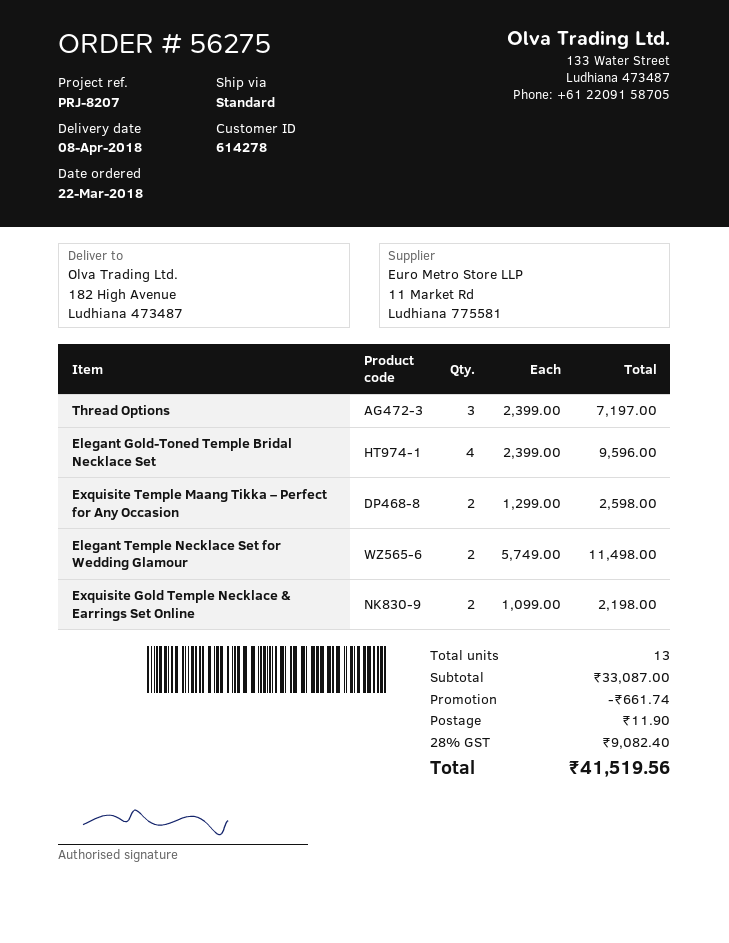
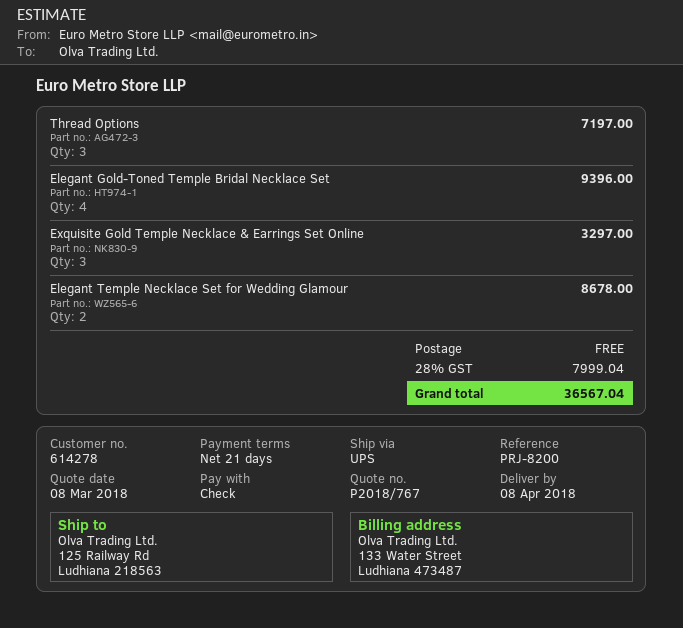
reference: PRJ-8207 -> PRJ-8200
shipping method: standard -> UPS
ship to: 182 High Avenue, Ludhiana 473487 -> 125 Railway Rd, Ludhiana 218563
Elegant Gold-Toned Temple Bridal Necklace Set: 4 for 9596.00 -> 4 for 9396.00
Exquisite Temple Maang Tikka – Perfect for Any Occasion: 2 for 2598.00 -> none
Elegant Temple Necklace Set for Wedding Glamour: 2 for 11498.00 -> 2 for 8678.00
Exquisite Gold Temple Necklace & Earrings Set Online: 2 for 2198.00 -> 3 for 3297.00
discount: 661.74 -> none
shipping: 11.90 -> 0.00
tax: 28% = 9082.40 -> 28% = 7999.04
total: 41519.56 -> 36567.04

